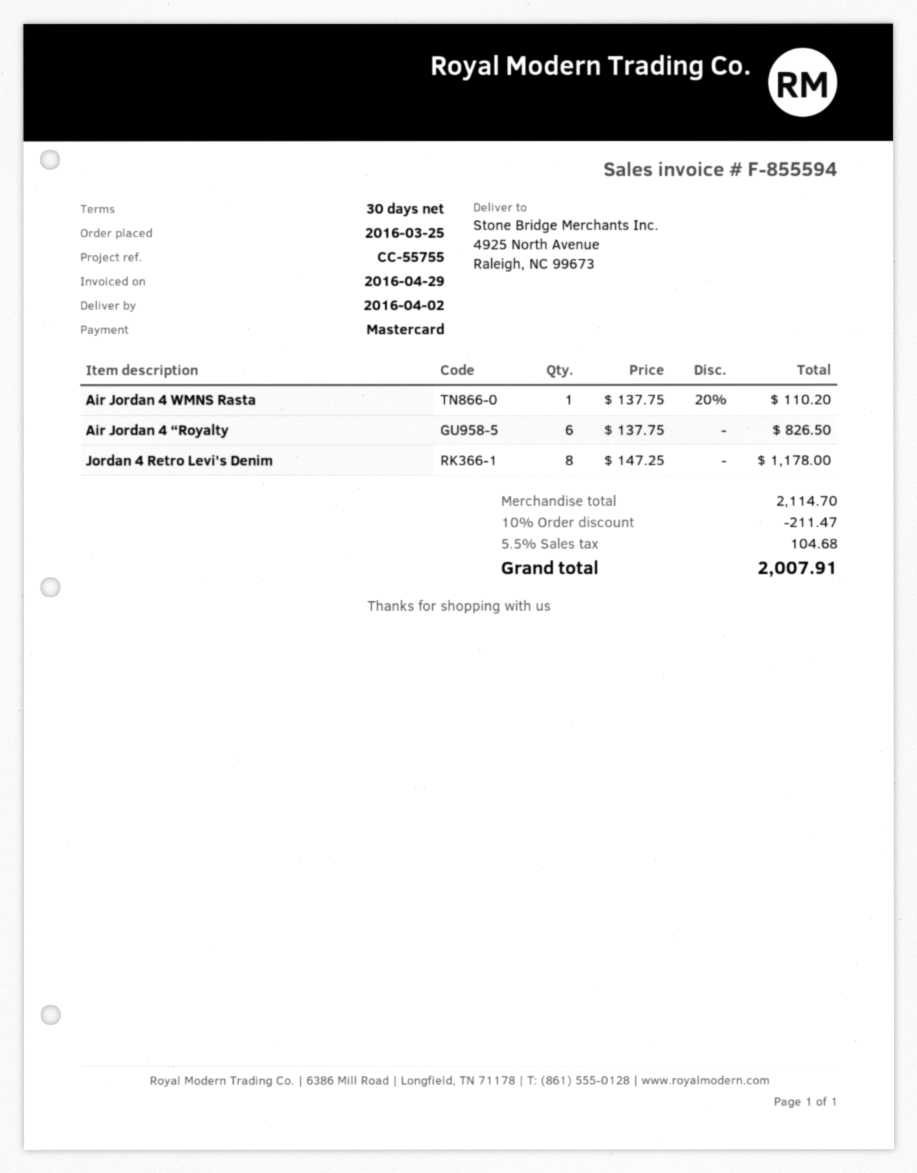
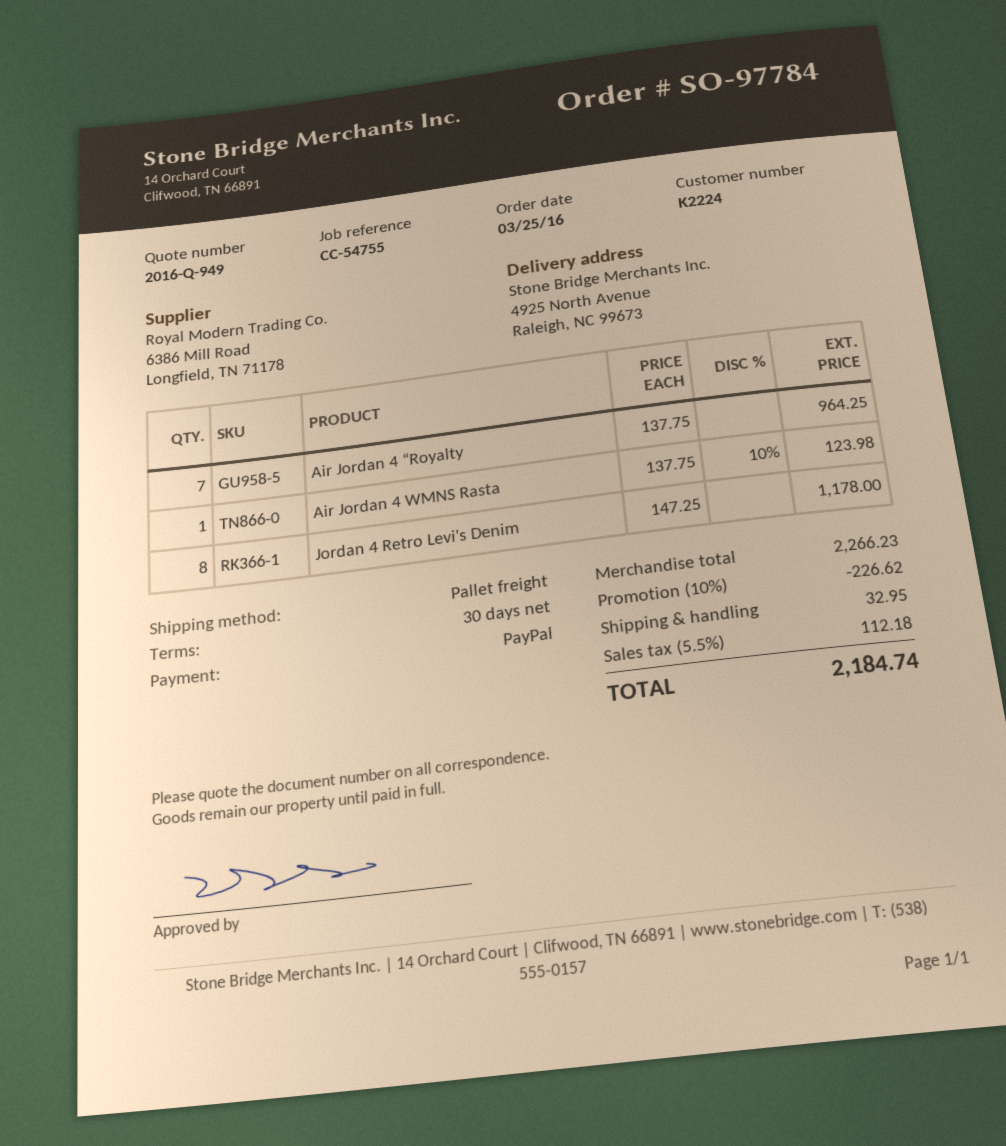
reference: CC-55755 -> CC-54755
payment method: Mastercard -> PayPal
Air Jordan 4 WMNS Rasta: 1 x 137.75 - 20% = 110.20 -> 1 x 137.75 - 10% = 123.98
Air Jordan 4 “Royalty: 6 x 137.75 = 826.50 -> 7 x 137.75 = 964.25
subtotal: 2114.70 -> 2266.23
discount: 10% = 211.47 -> 10% = 226.62
shipping: none -> 32.95
tax: 5.5% = 104.68 -> 5.5% = 112.18
total: 2007.91 -> 2184.74

